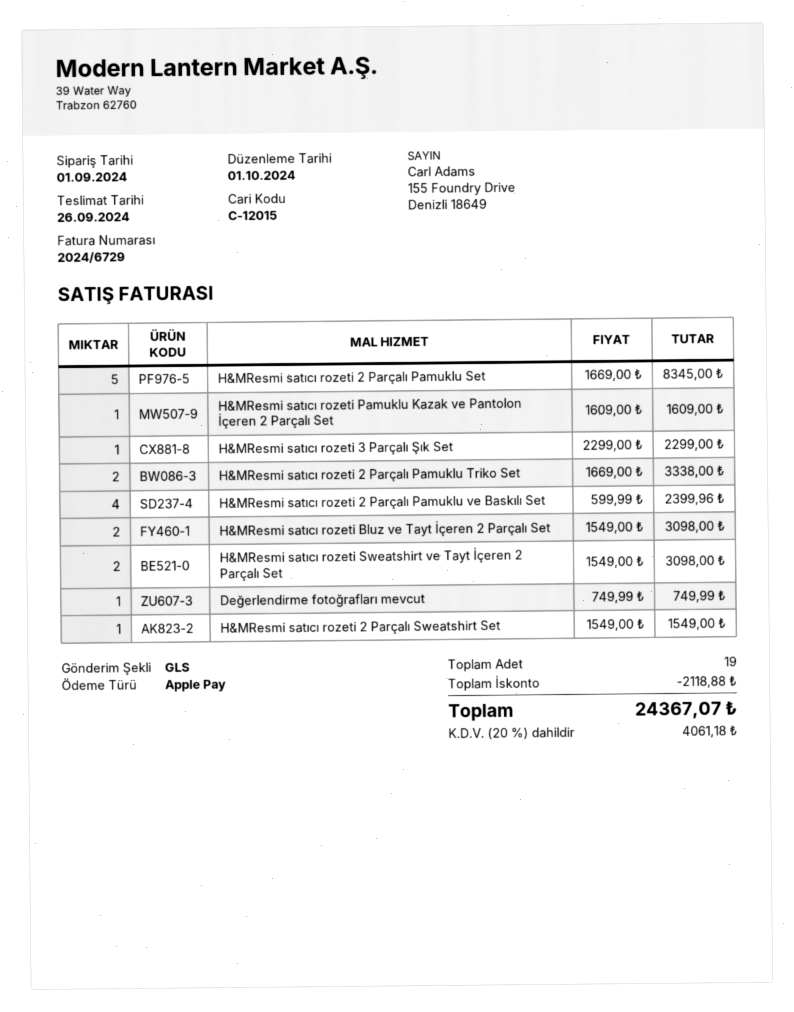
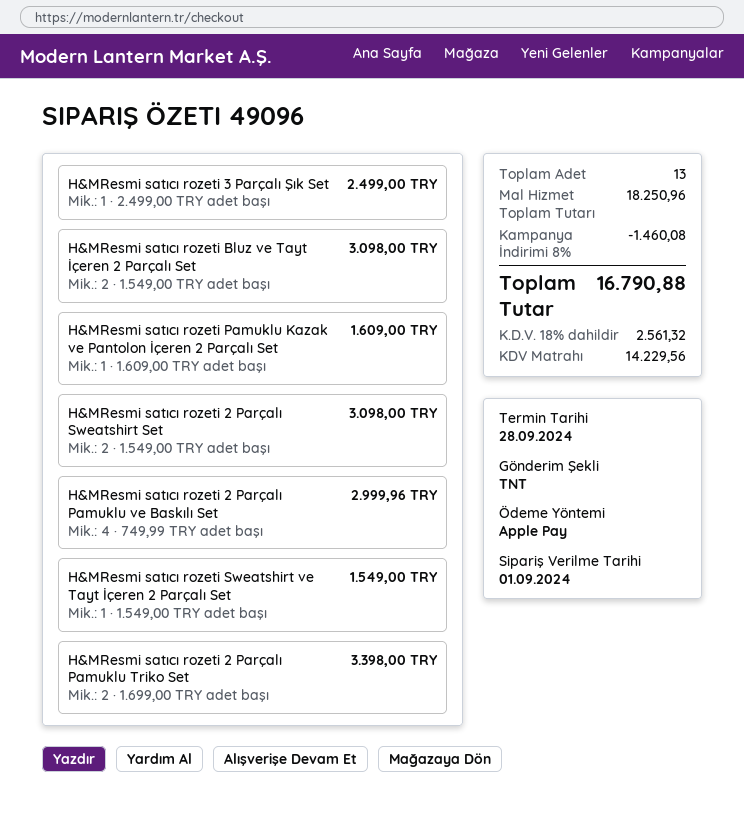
delivery date: 2024-09-26 -> 2024-09-28
shipping method: GLS -> TNT
H&MResmi satıcı rozeti 2 Parçalı Pamuklu Set: 5 x 1669.00 = 8345.00 -> none
H&MResmi satıcı rozeti 3 Parçalı Şık Set: 1 x 2299.00 = 2299.00 -> 1 x 2499.00 = 2499.00
H&MResmi satıcı rozeti 2 Parçalı Pamuklu Triko Set: 2 x 1669.00 = 3338.00 -> 2 x 1699.00 = 3398.00
H&MResmi satıcı rozeti 2 Parçalı Pamuklu ve Baskılı Set: 4 x 599.99 = 2399.96 -> 4 x 749.99 = 2999.96
H&MResmi satıcı rozeti Sweatshirt ve Tayt İçeren 2 Parçalı Set: 2 x 1549.00 = 3098.00 -> 1 x 1549.00 = 1549.00
Değerlendirme fotoğrafları mevcut: 1 x 749.99 = 749.99 -> none
H&MResmi satıcı rozeti 2 Parçalı Sweatshirt Set: 1 x 1549.00 = 1549.00 -> 2 x 1549.00 = 3098.00
total quantity: 19 -> 13
discount: 2118.88 -> 1460.08
tax: 20% = 4061.18 -> 18% = 2561.32
total: 24367.07 -> 16790.88

